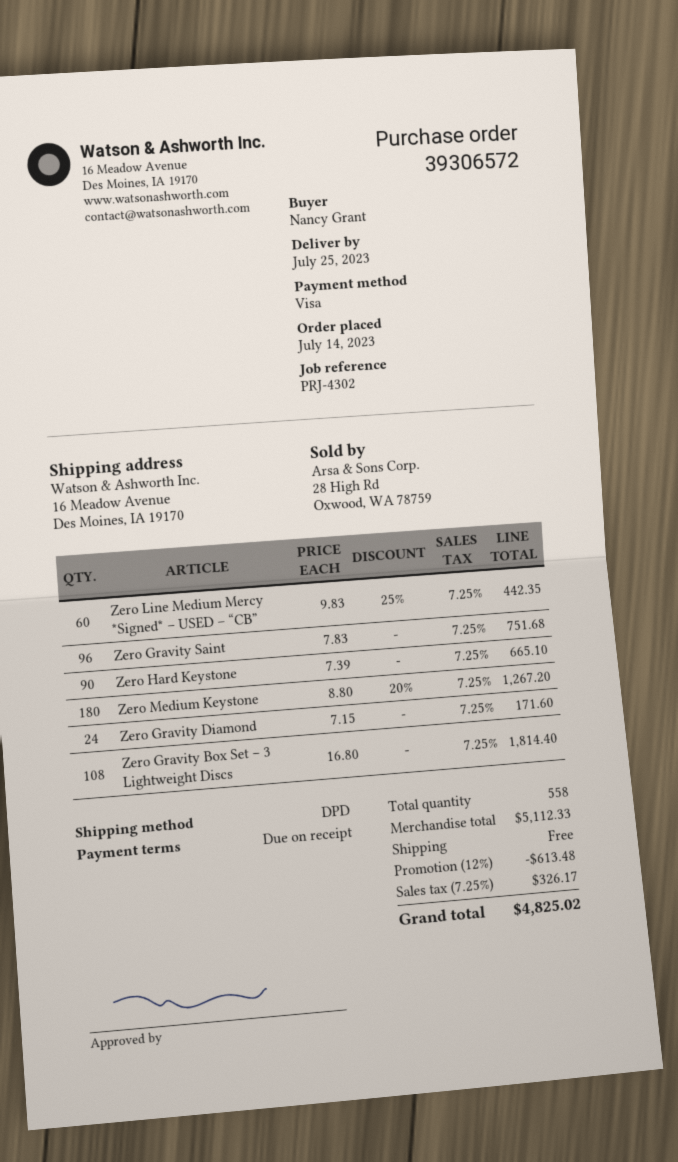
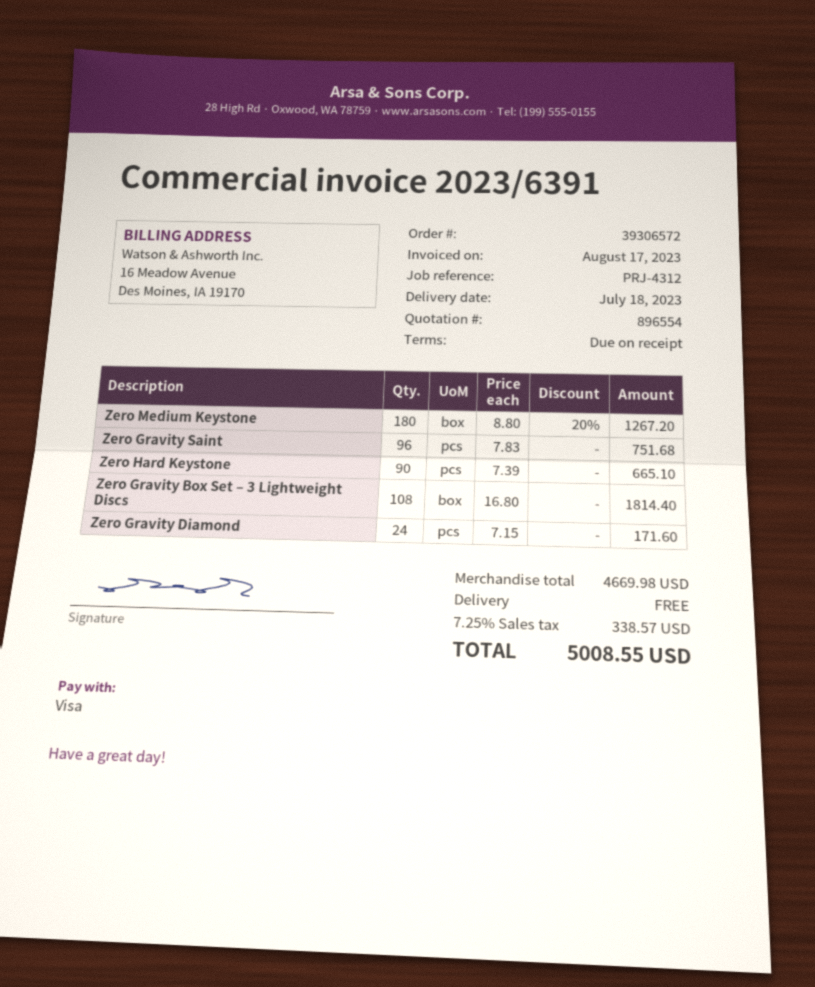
delivery date: 2023-07-25 -> 2023-07-18
reference: PRJ-4302 -> PRJ-4312
Zero Line Medium Mercy *Signed* – USED – “CB”: 60 x 9.83 - 25% = 442.35 -> none
subtotal: 5112.33 -> 4669.98
discount: 12% = 613.48 -> none
tax: 7.25% = 326.17 -> 7.25% = 338.57
total: 4825.02 -> 5008.55

